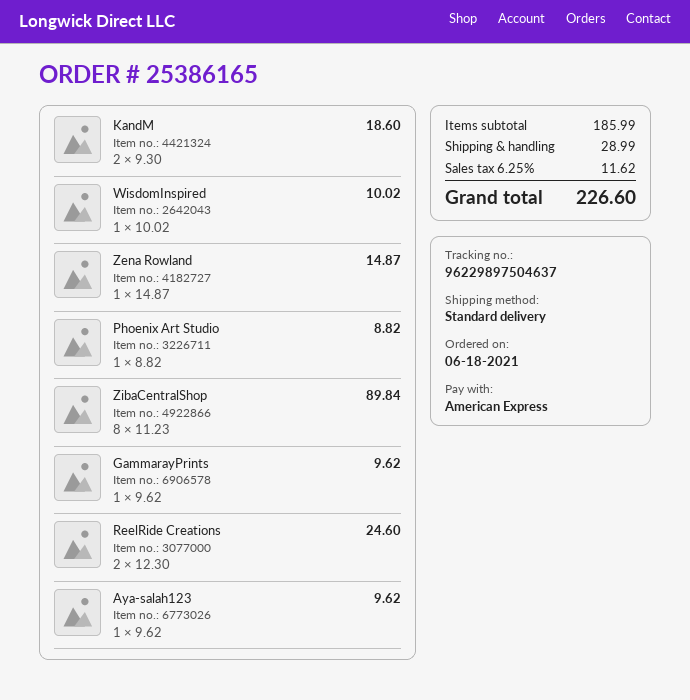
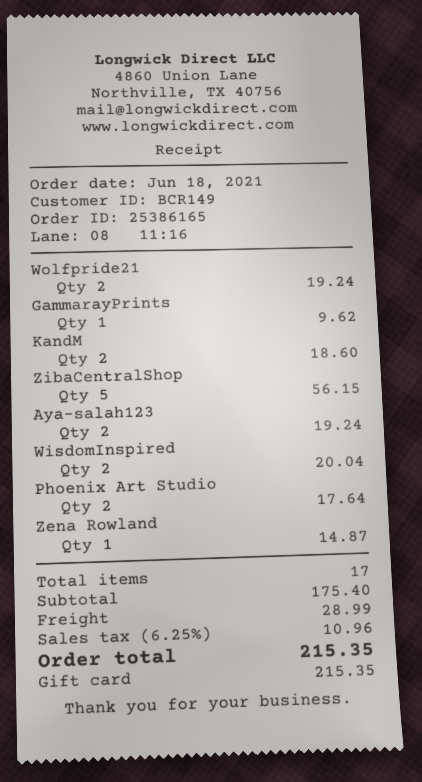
payment method: American Express -> gift card
WisdomInspired: 1 for 10.02 -> 2 for 20.04
Phoenix Art Studio: 1 for 8.82 -> 2 for 17.64
ZibaCentralShop: 8 for 89.84 -> 5 for 56.15
ReelRide Creations: 2 for 24.60 -> none
Aya-salah123: 1 for 9.62 -> 2 for 19.24
Wolfpride21: none -> 2 for 19.24
subtotal: 185.99 -> 175.40
tax: 6.25% = 11.62 -> 6.25% = 10.96
total: 226.60 -> 215.35

